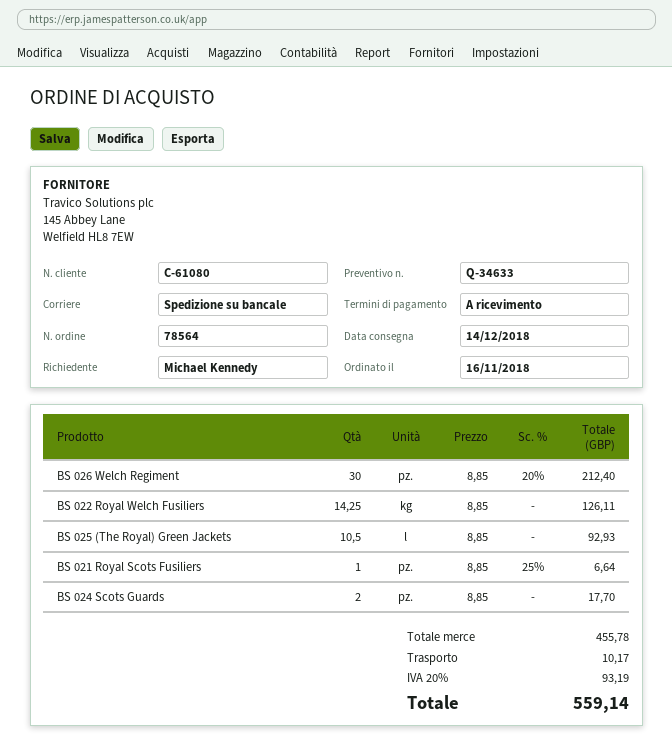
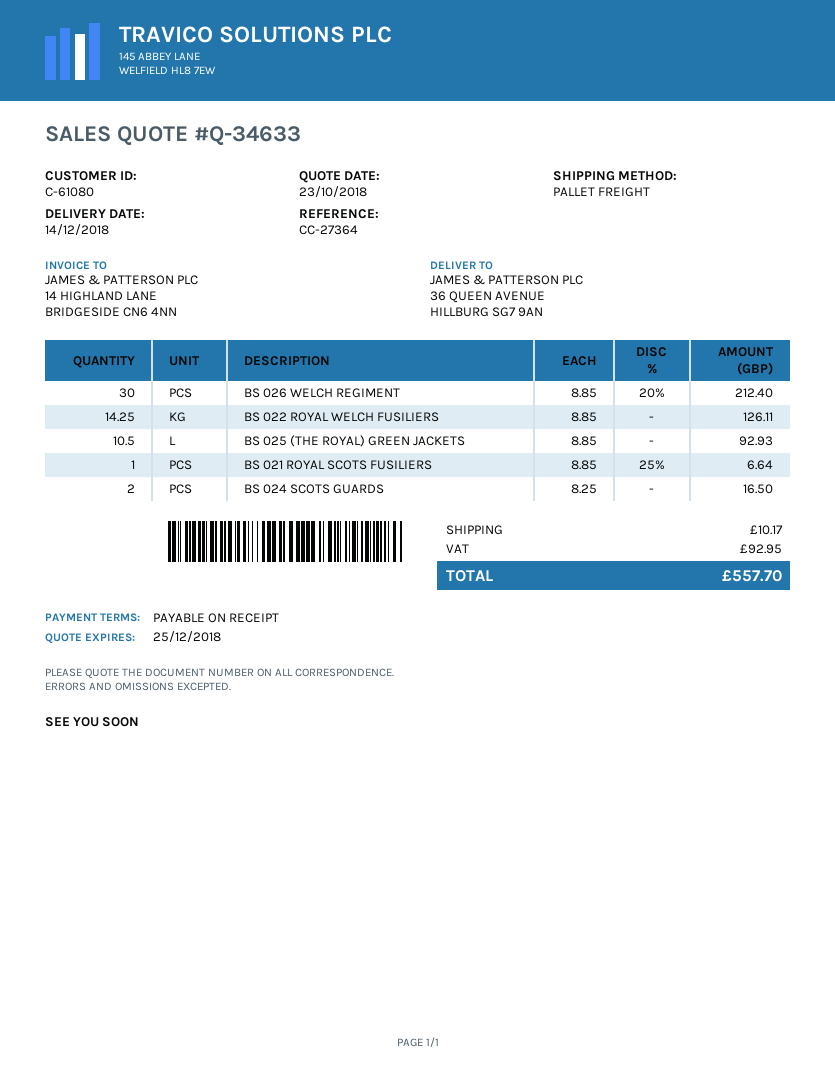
BS 024 Scots Guards: 2 x 8.85 = 17.70 -> 2 x 8.25 = 16.50
tax: 93.19 -> 92.95
total: 559.14 -> 557.70

